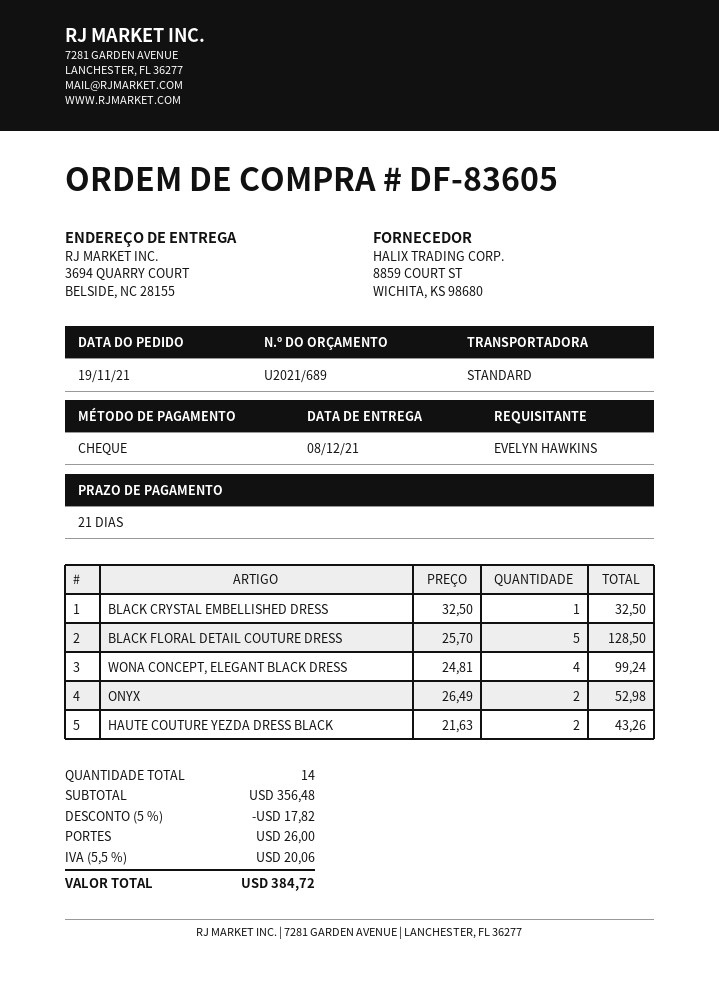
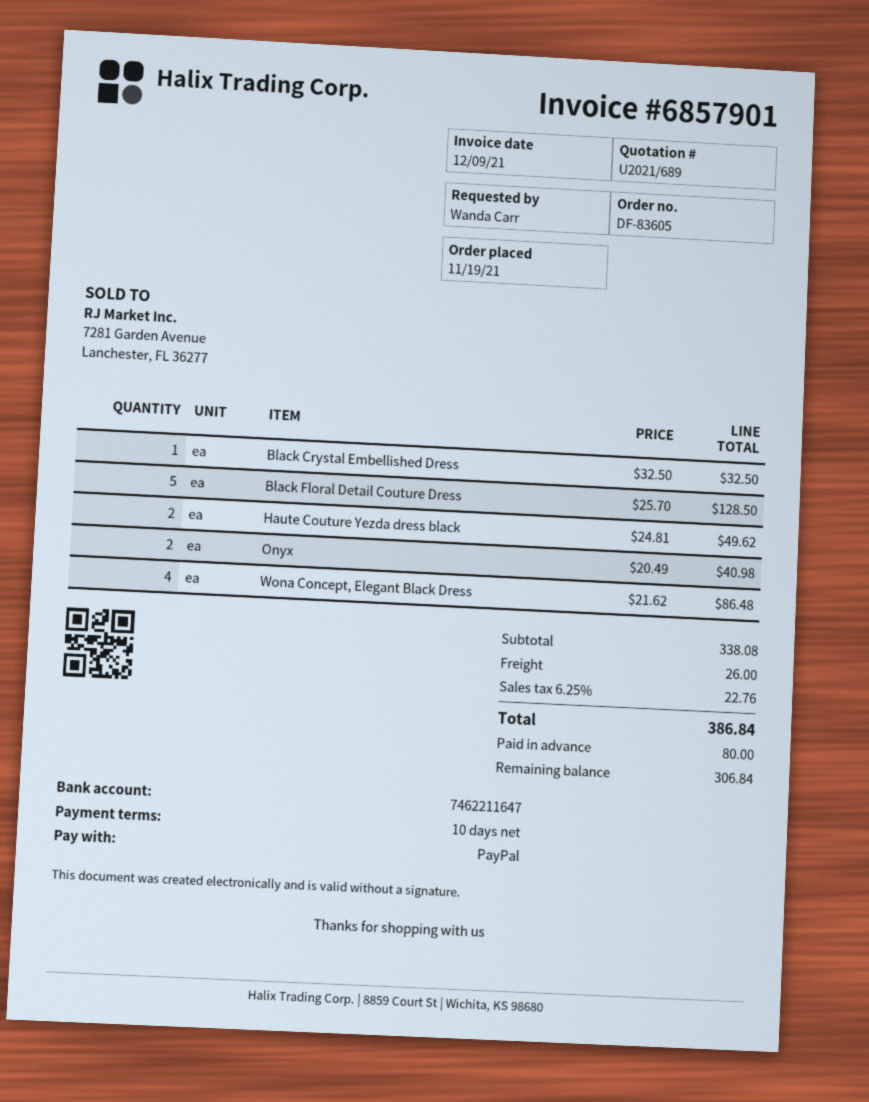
payment terms: 21 days -> 10 days
ordered by: EVELYN HAWKINS -> Wanda Carr
payment method: cheque -> PayPal
WONA CONCEPT, ELEGANT BLACK DRESS: 4 x 24.81 = 99.24 -> 4 x 21.62 = 86.48
ONYX: 2 x 26.49 = 52.98 -> 2 x 20.49 = 40.98
HAUTE COUTURE YEZDA DRESS BLACK: 2 x 21.63 = 43.26 -> 2 x 24.81 = 49.62
subtotal: 356.48 -> 338.08
discount: 5% = 17.82 -> none
tax: 5.5% = 20.06 -> 6.25% = 22.76
total: 384.72 -> 386.84

